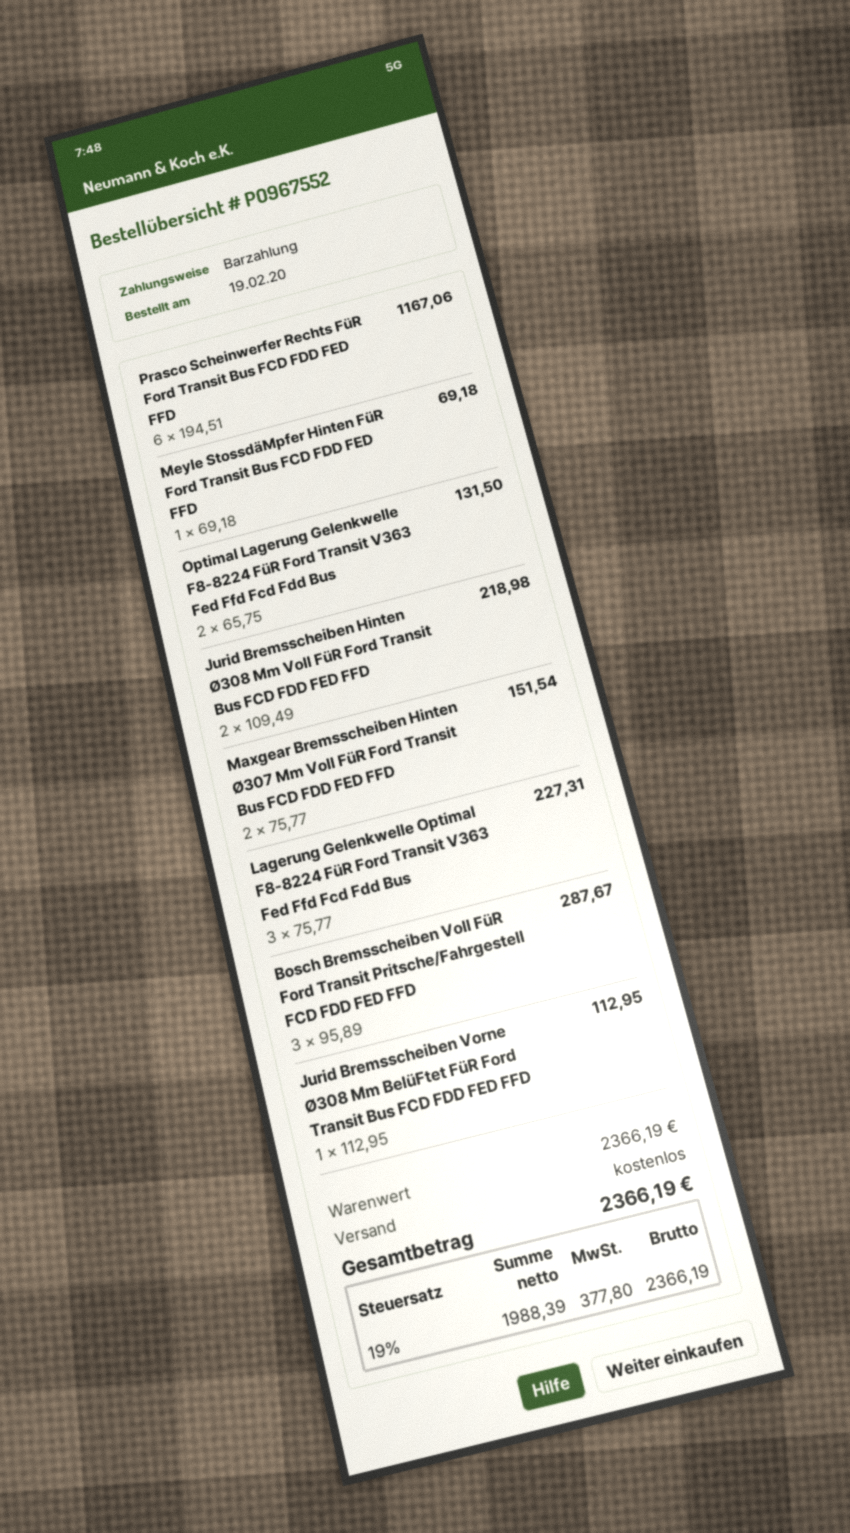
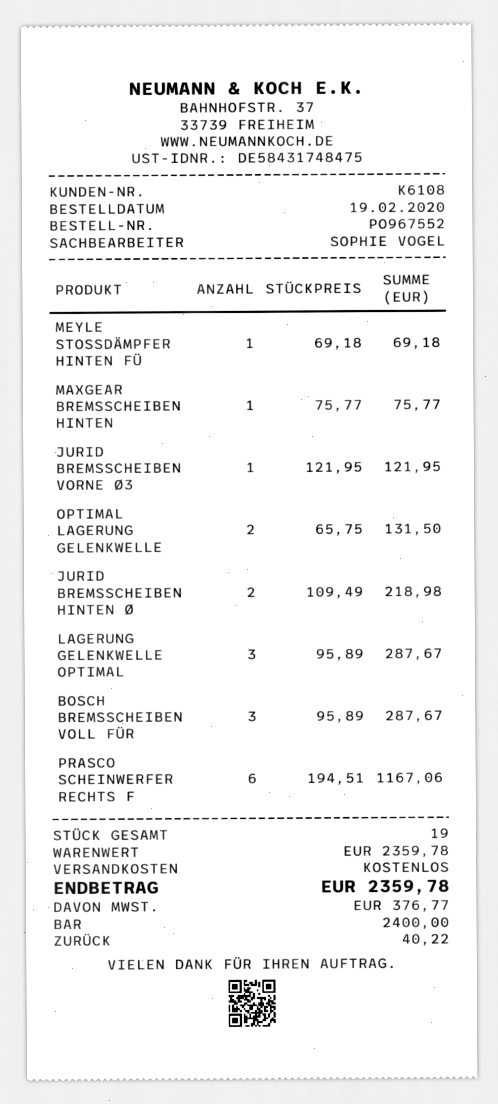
Maxgear Bremsscheiben Hinten Ø307 Mm Voll FüR Ford Transit Bus FCD FDD FED FFD: 2 x 75.77 = 151.54 -> 1 x 75.77 = 75.77
Lagerung Gelenkwelle Optimal F8-8224 FüR Ford Transit V363 Fed Ffd Fcd Fdd Bus: 3 x 75.77 = 227.31 -> 3 x 95.89 = 287.67
Jurid Bremsscheiben Vorne Ø308 Mm BelüFtet FüR Ford Transit Bus FCD FDD FED FFD: 1 x 112.95 = 112.95 -> 1 x 121.95 = 121.95
subtotal: 2366.19 -> 2359.78
tax: 377.80 -> 376.77
total: 2366.19 -> 2359.78

